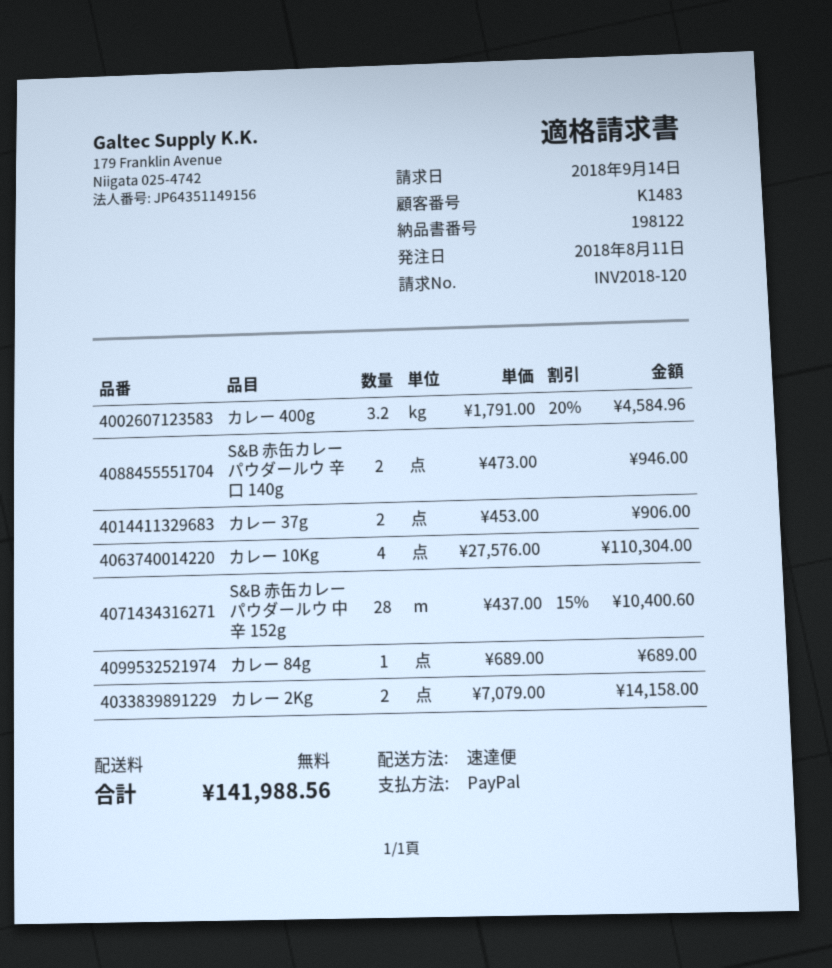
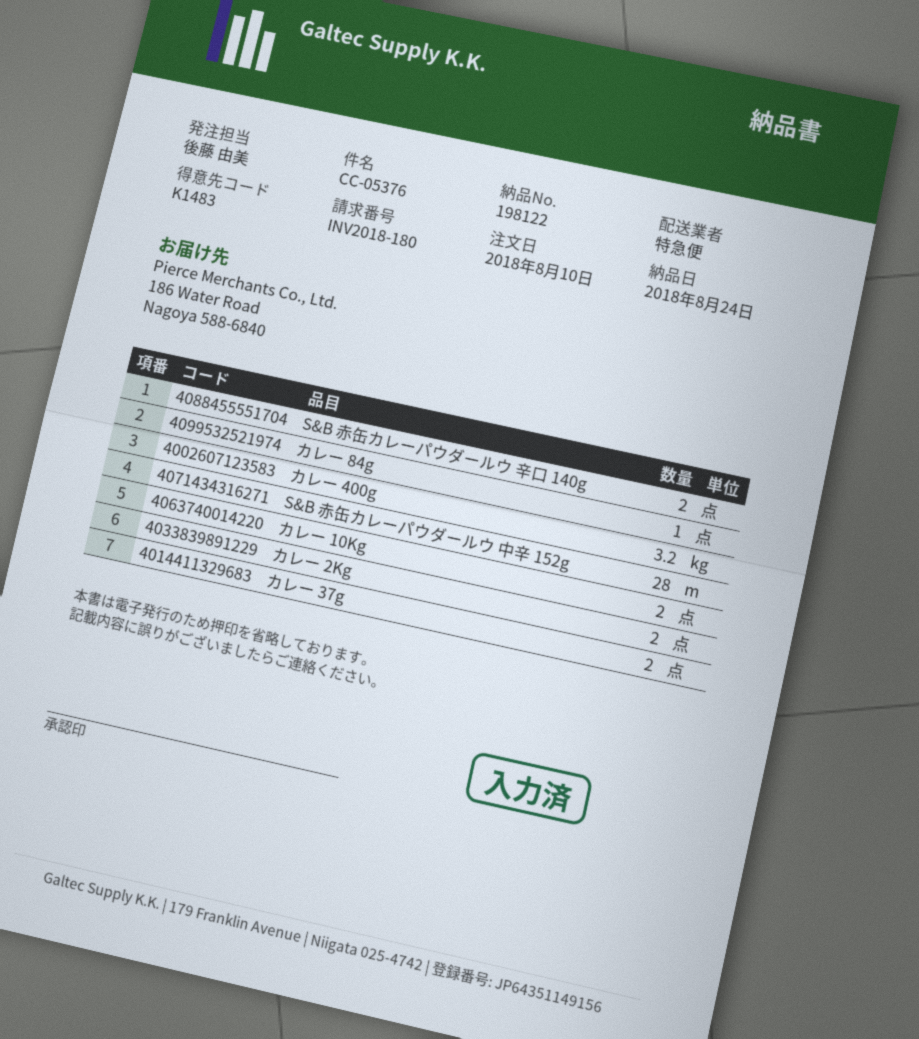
order date: 2018-08-11 -> 2018-08-10
invoice number: INV2018-120 -> INV2018-180
カレー 10Kg: 4 -> 2

